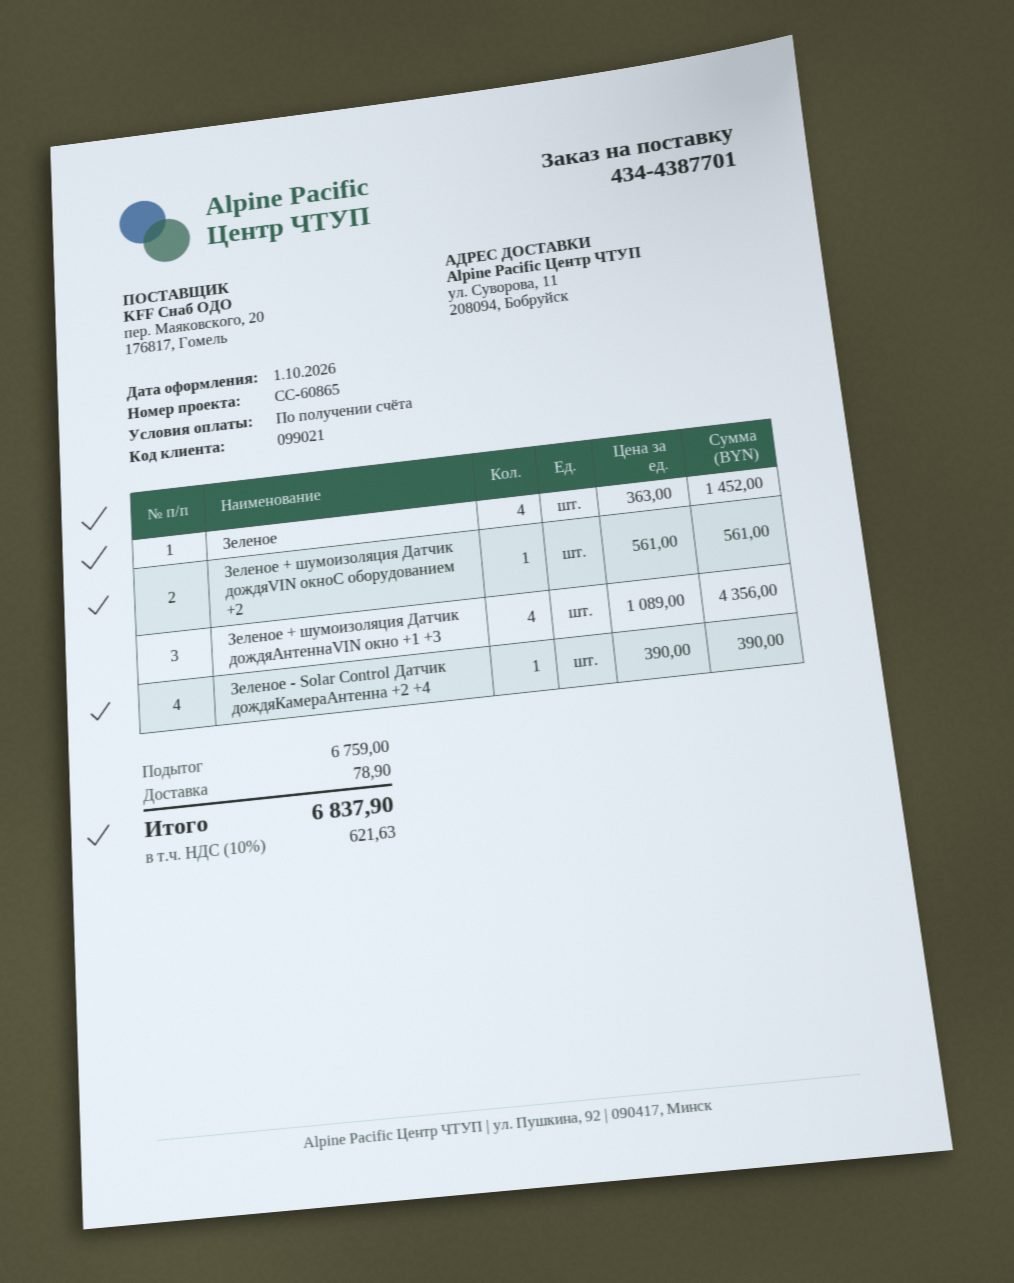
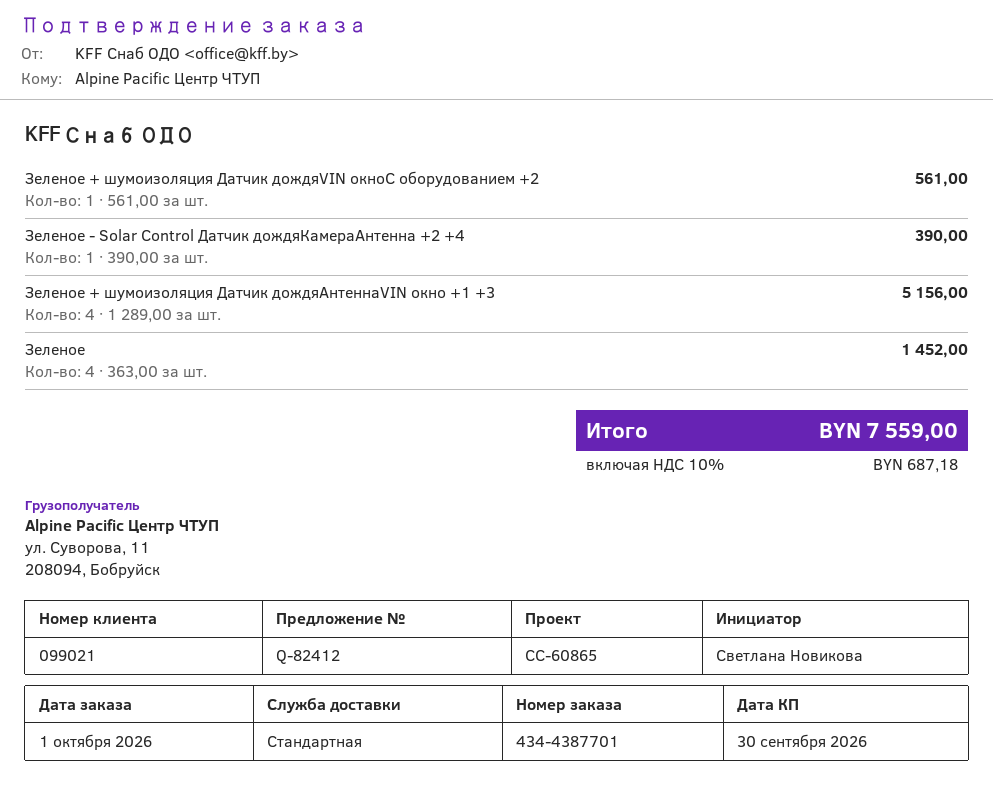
Зеленое + шумоизоляция Датчик дождяАнтеннаVIN окно +1 +3: 4 x 1089.00 = 4356.00 -> 4 x 1289.00 = 5156.00
shipping: 78.90 -> none
tax: 10% = 621.63 -> 10% = 687.18
total: 6837.90 -> 7559.00

